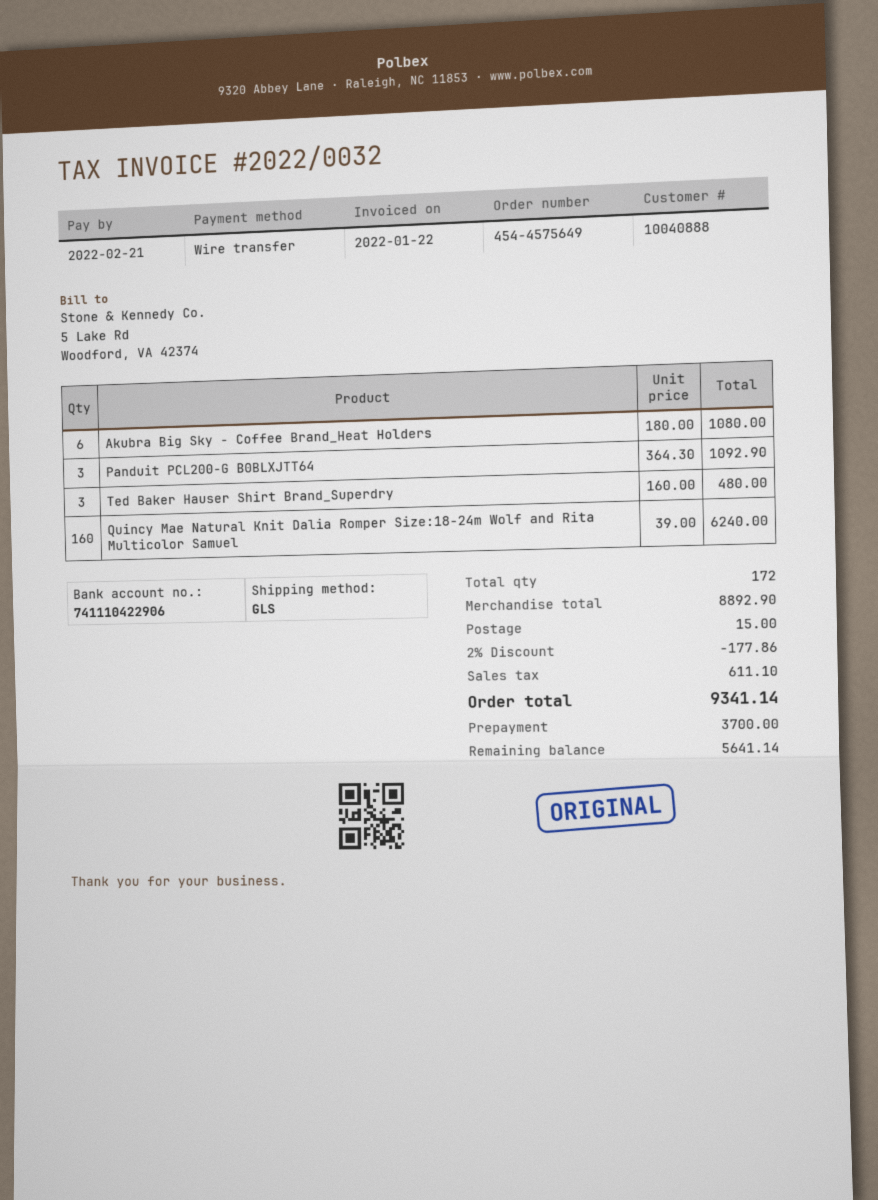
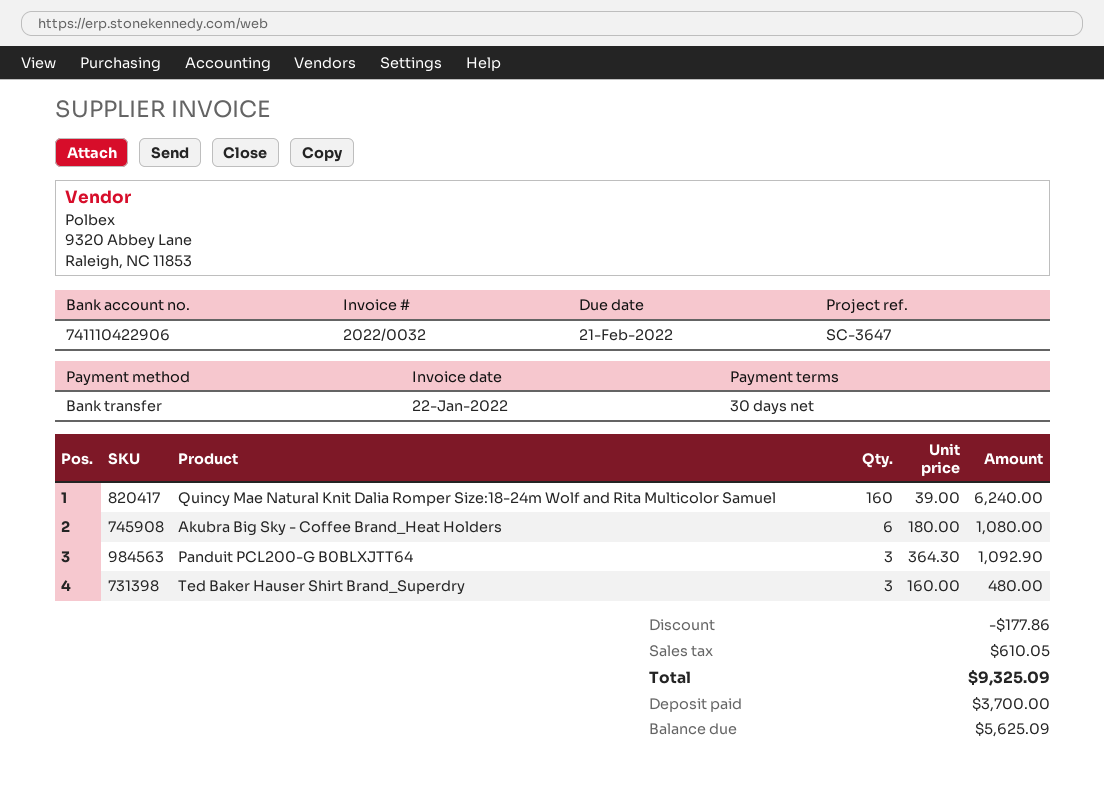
shipping: 15.00 -> none
tax: 611.10 -> 610.05
total: 9341.14 -> 9325.09
balance: 5641.14 -> 5625.09

